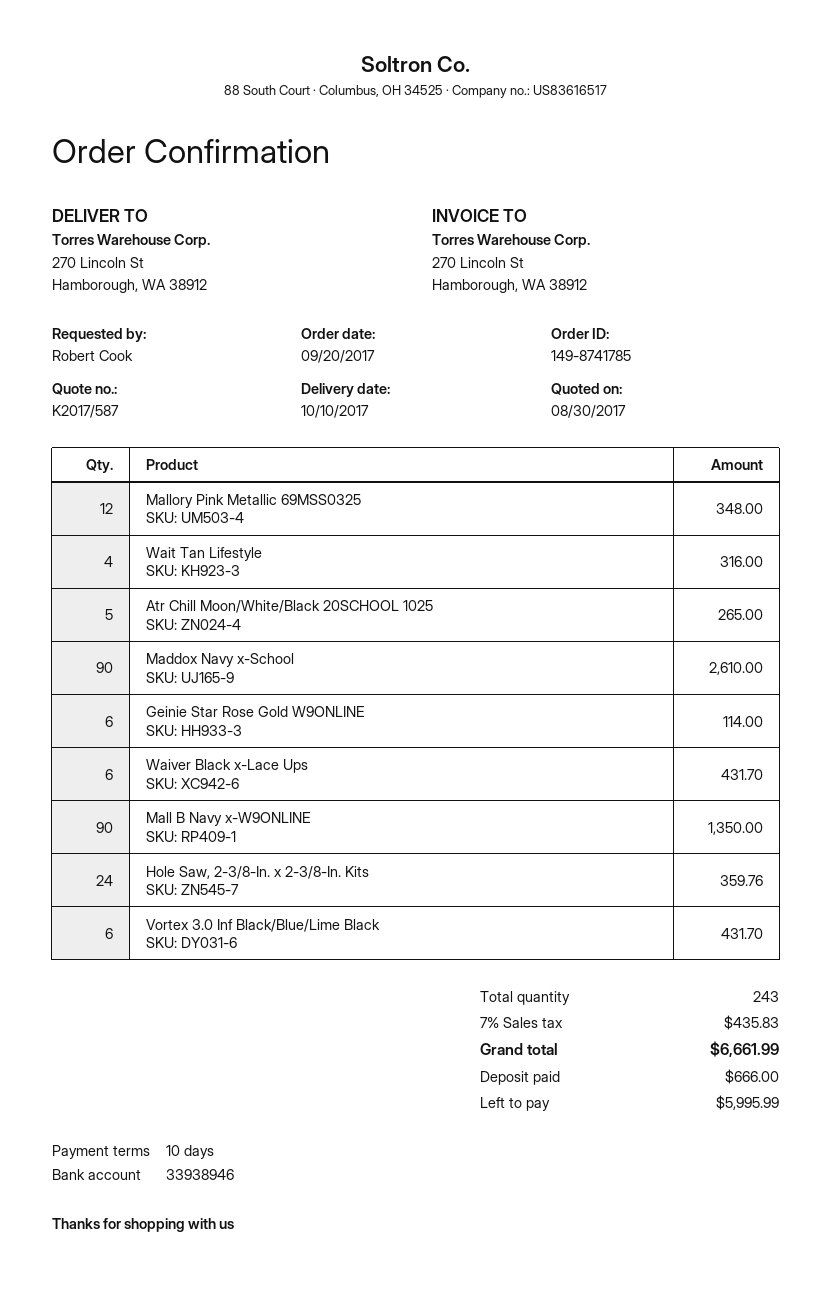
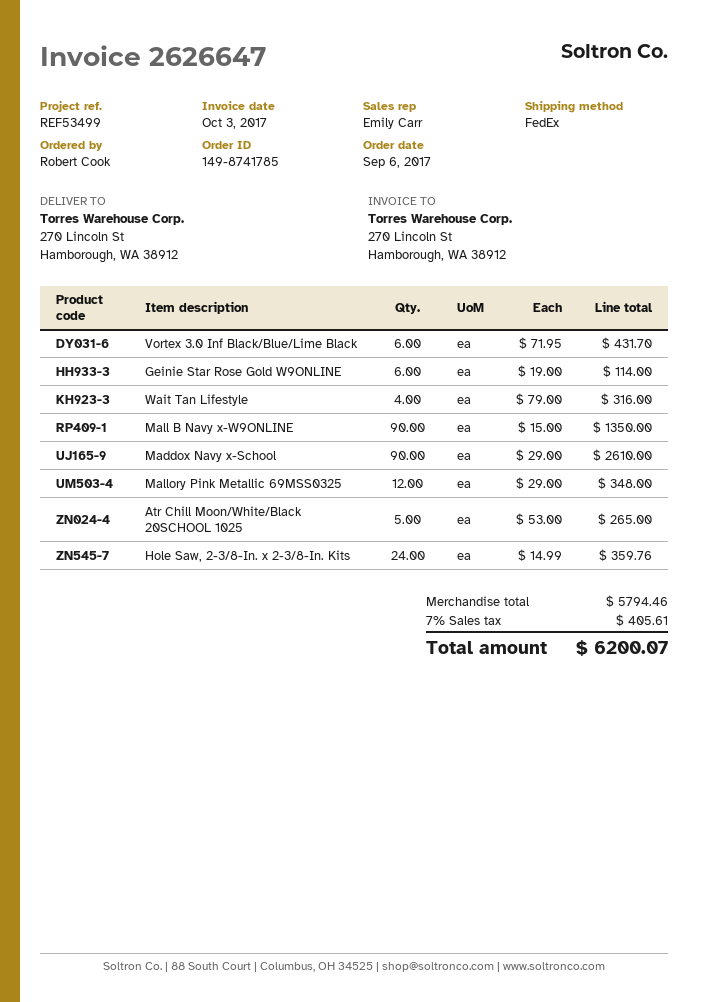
order date: 2017-09-20 -> 2017-09-06
Waiver Black x-Lace Ups: 6 for 431.70 -> none
tax: 7% = 435.83 -> 7% = 405.61
total: 6661.99 -> 6200.07

